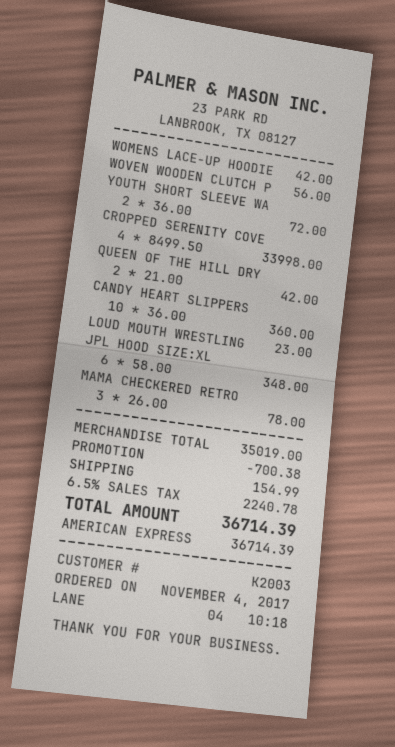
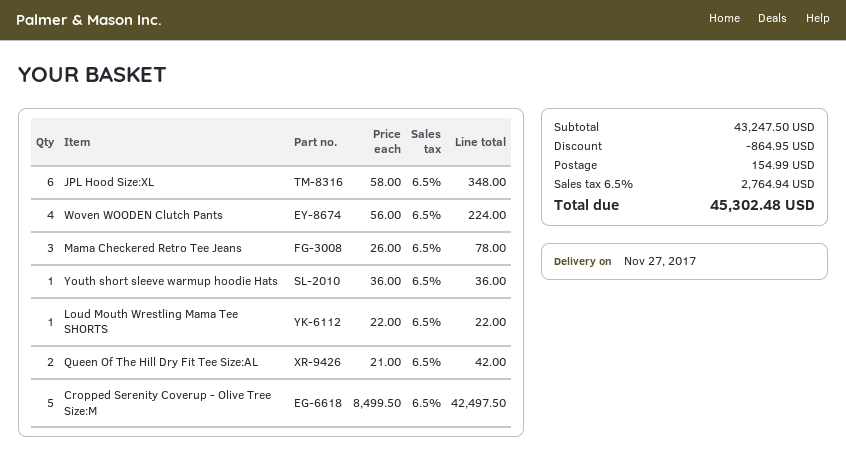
WOMENS LACE-UP HOODIE: 1 x 42.00 = 42.00 -> none
WOVEN WOODEN CLUTCH P: 1 x 56.00 = 56.00 -> 4 x 56.00 = 224.00
YOUTH SHORT SLEEVE WA: 2 x 36.00 = 72.00 -> 1 x 36.00 = 36.00
CROPPED SERENITY COVE: 4 x 8499.50 = 33998.00 -> 5 x 8499.50 = 42497.50
CANDY HEART SLIPPERS: 10 x 36.00 = 360.00 -> none
LOUD MOUTH WRESTLING: 1 x 23.00 = 23.00 -> 1 x 22.00 = 22.00
subtotal: 35019.00 -> 43247.50
discount: 700.38 -> 864.95
tax: 6.5% = 2240.78 -> 6.5% = 2764.94
total: 36714.39 -> 45302.48

